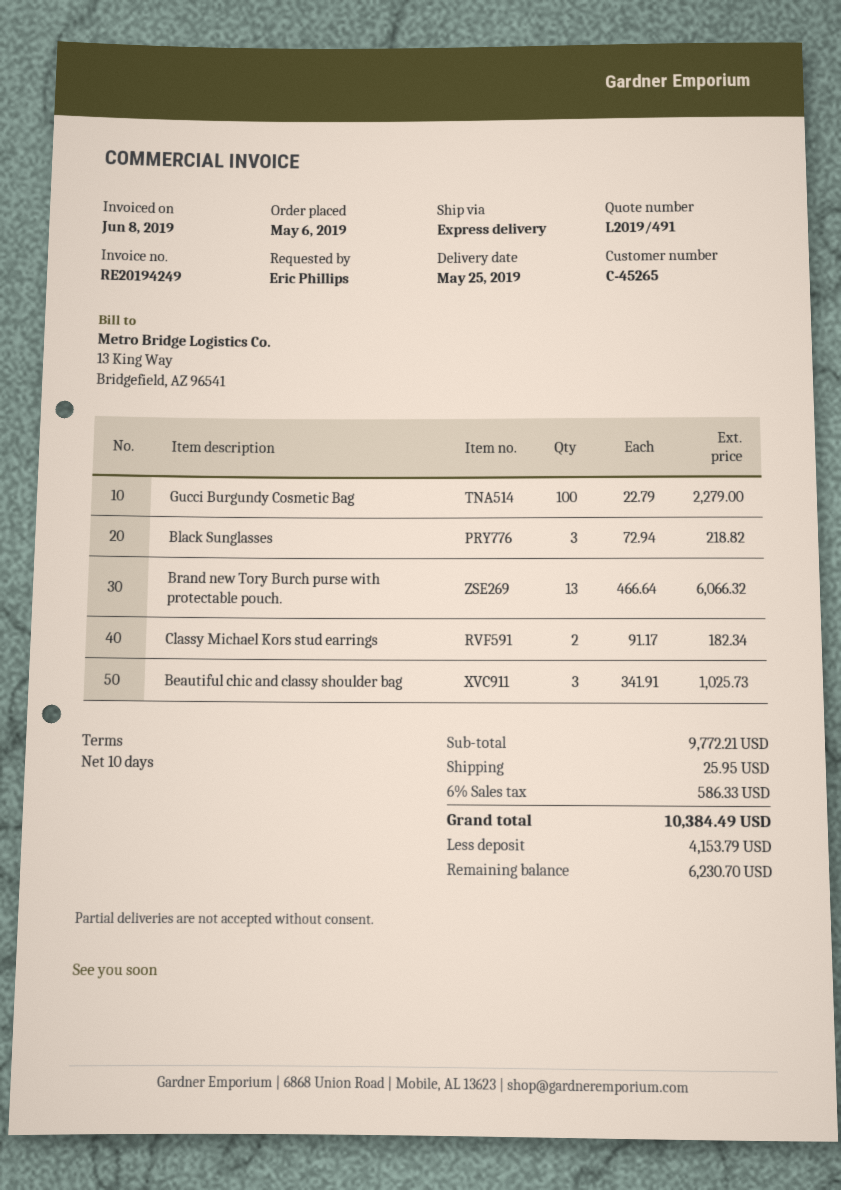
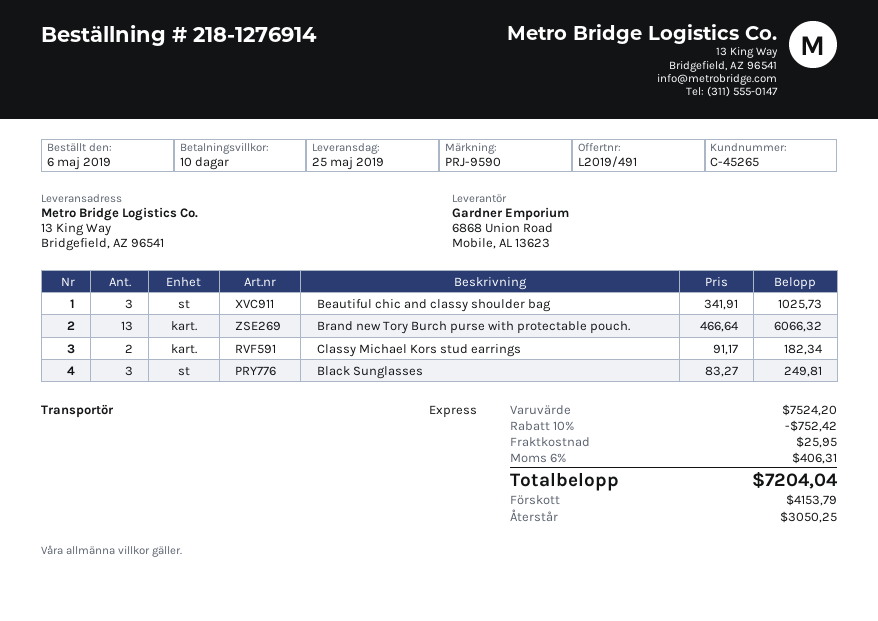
Gucci Burgundy Cosmetic Bag: 100 x 22.79 = 2279.00 -> none
Black Sunglasses: 3 x 72.94 = 218.82 -> 3 x 83.27 = 249.81
subtotal: 9772.21 -> 7524.20
discount: none -> 10% = 752.42
tax: 6% = 586.33 -> 6% = 406.31
total: 10384.49 -> 7204.04
balance: 6230.70 -> 3050.25

